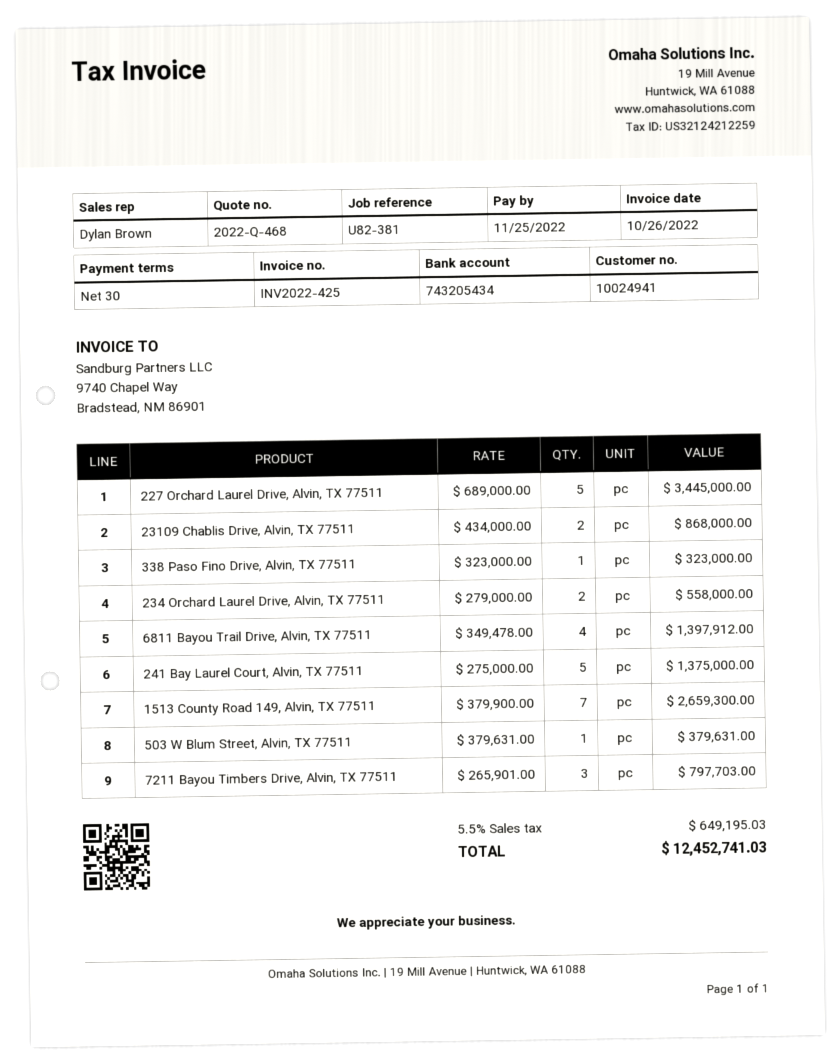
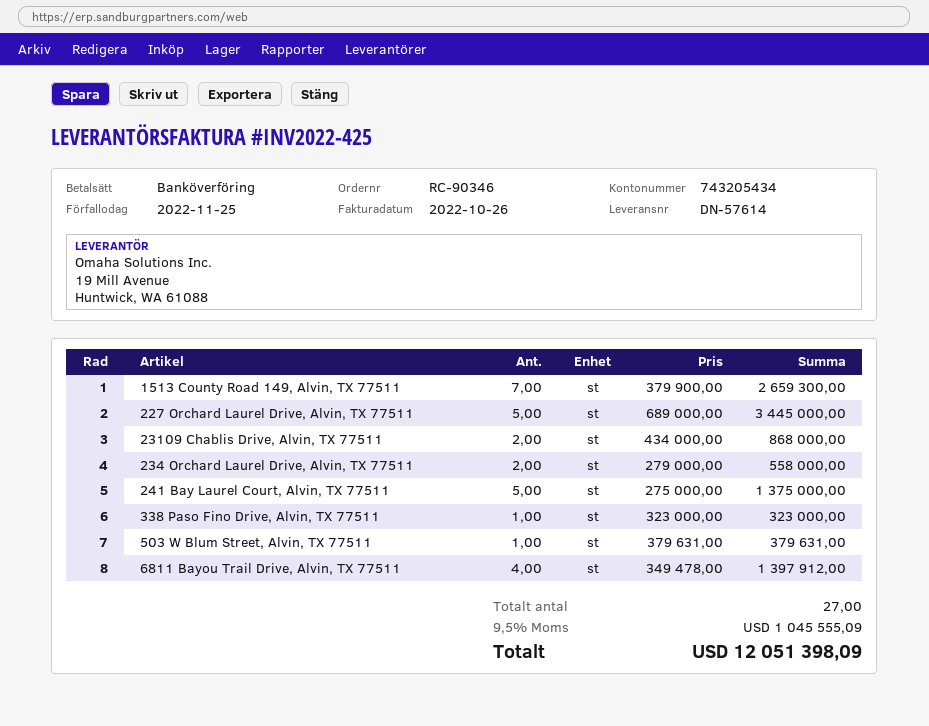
7211 Bayou Timbers Drive, Alvin, TX 77511: 3 x 265901.00 = 797703.00 -> none
tax: 5.5% = 649195.03 -> 9.5% = 1045555.09
total: 12452741.03 -> 12051398.09

